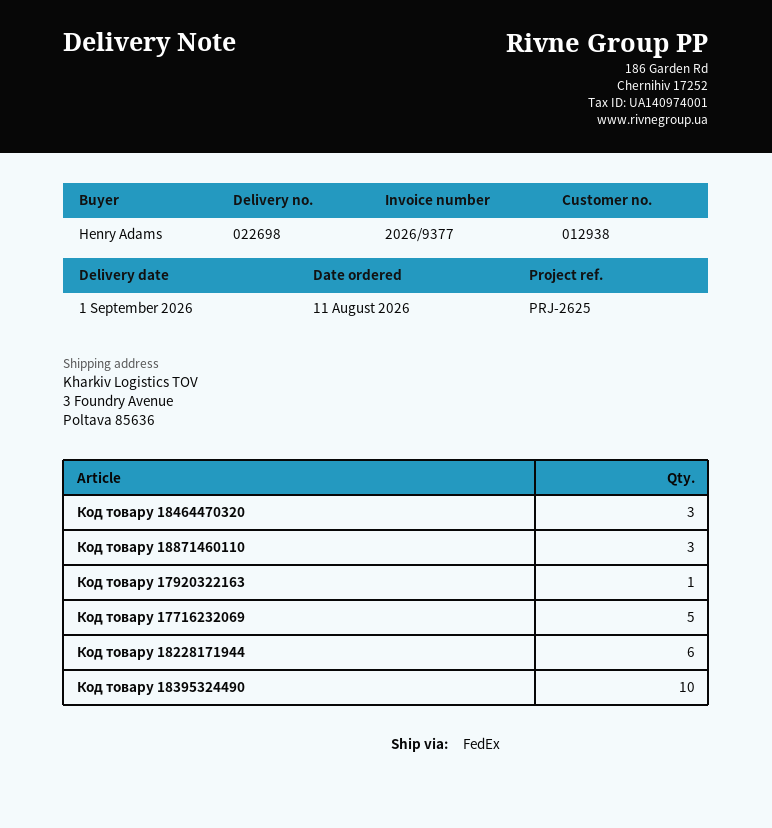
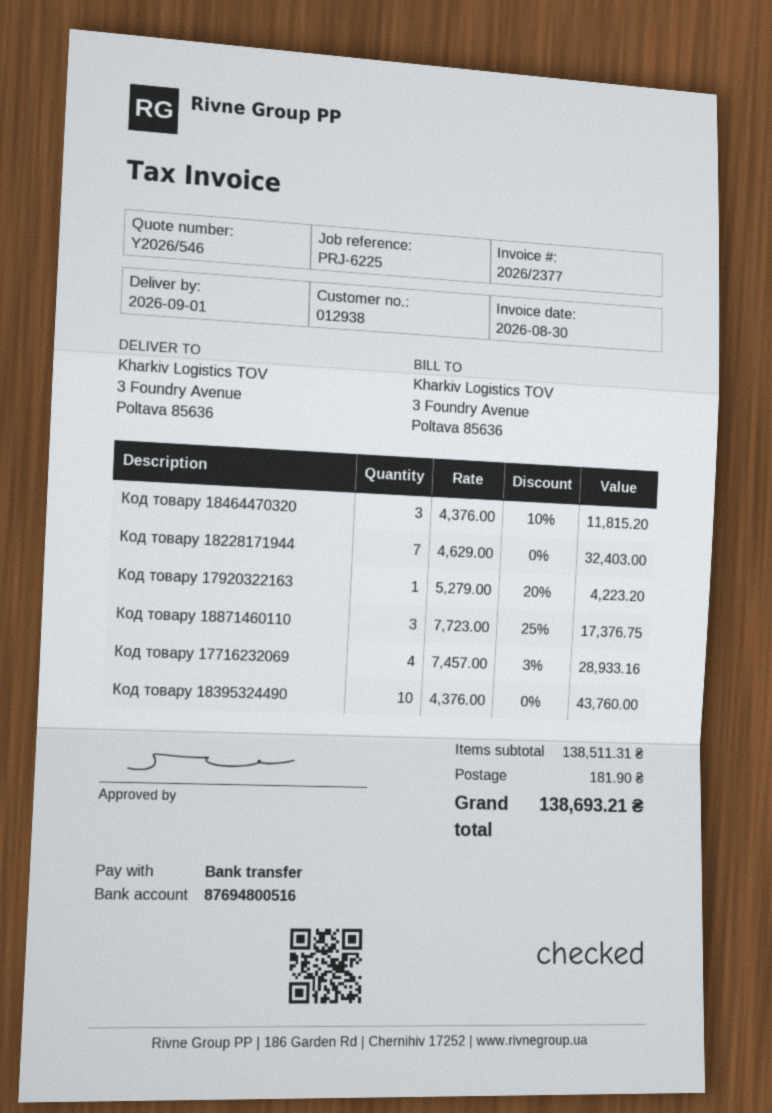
invoice number: 2026/9377 -> 2026/2377
reference: PRJ-2625 -> PRJ-6225
Код товару 17716232069: 5 -> 4
Код товару 18228171944: 6 -> 7

